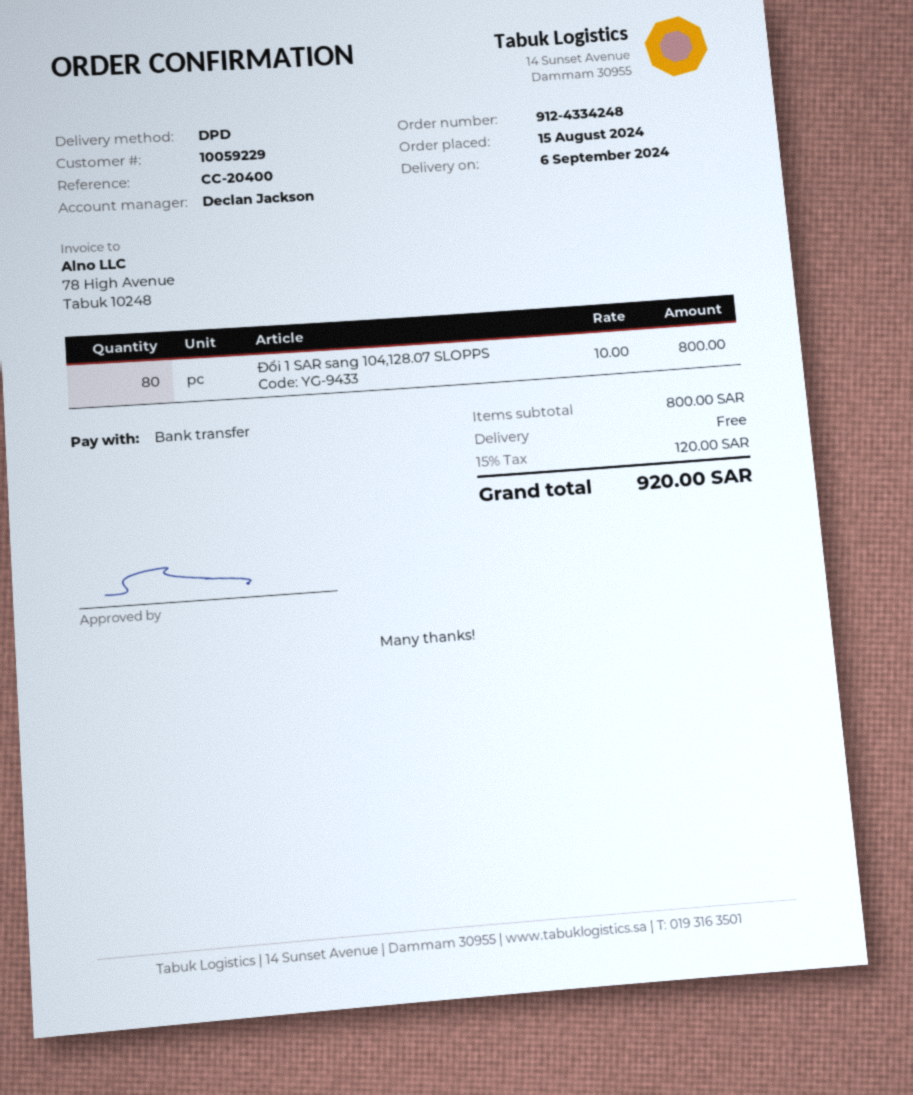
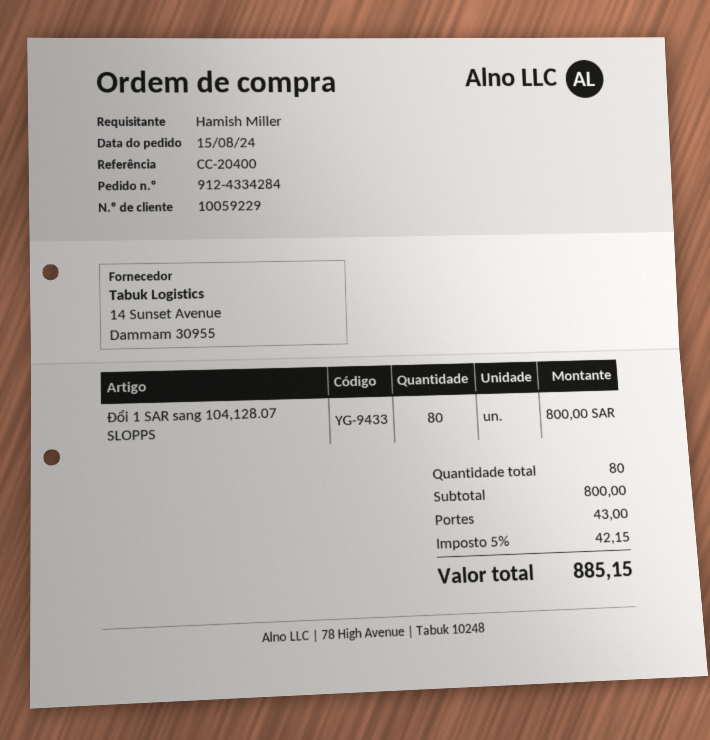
order number: 912-4334248 -> 912-4334284
shipping: 0.00 -> 43.00
tax: 15% = 120.00 -> 5% = 42.15
total: 920.00 -> 885.15

